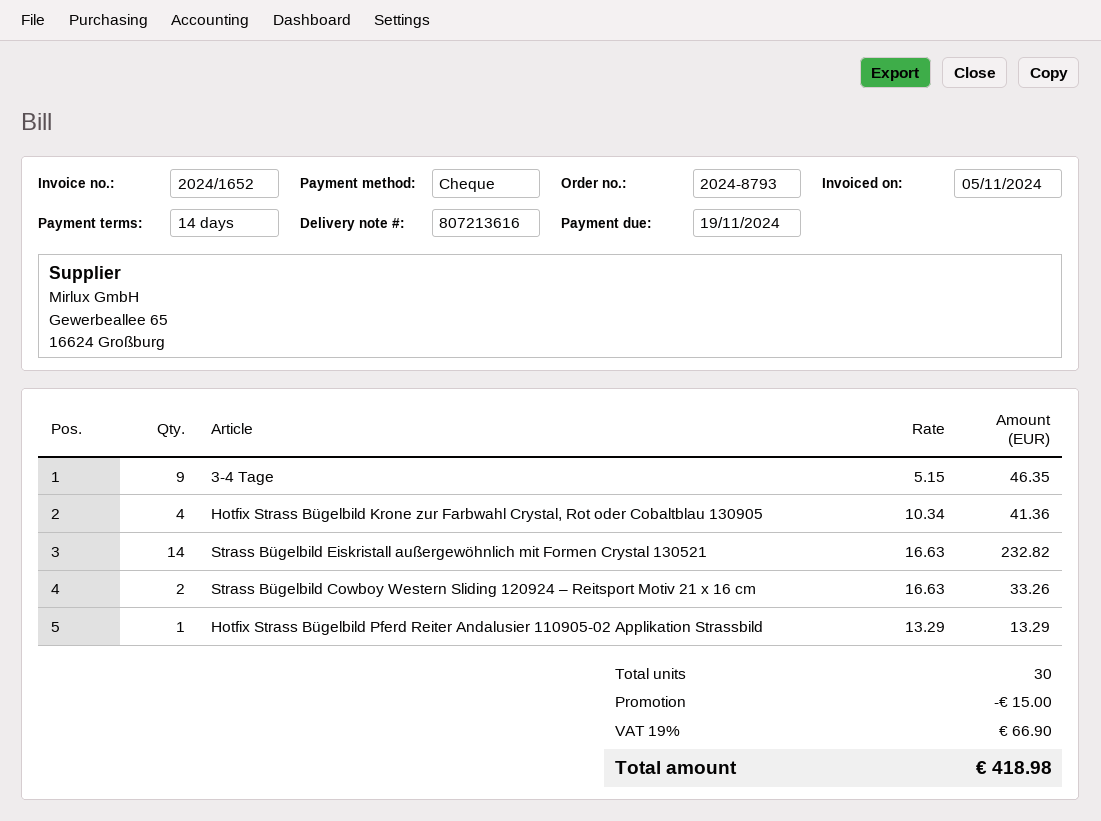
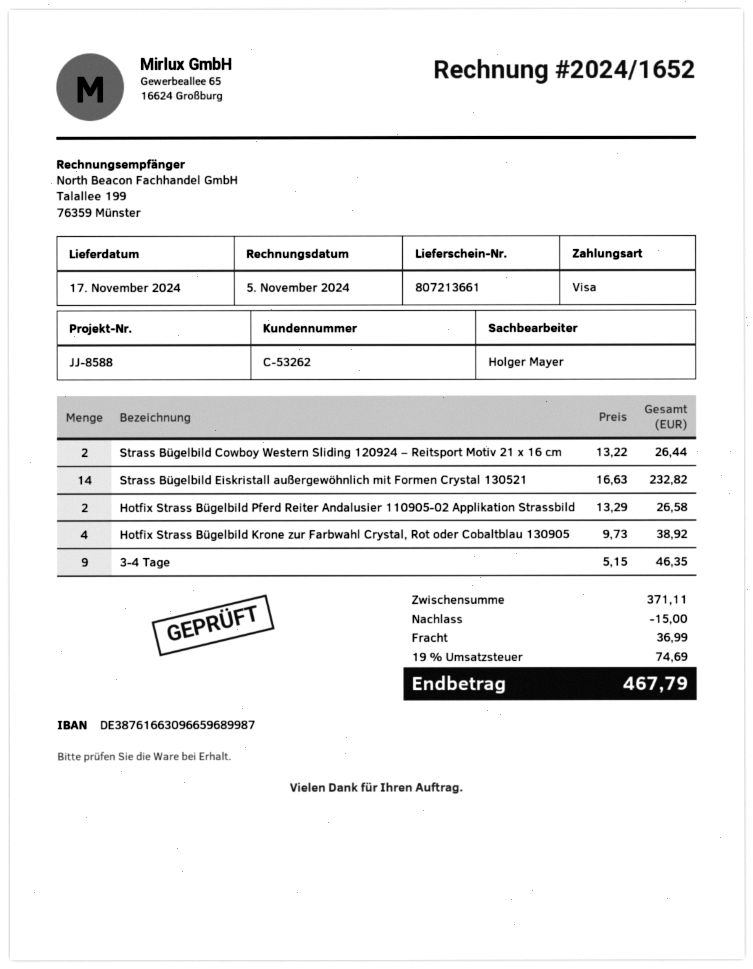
delivery note number: 807213616 -> 807213661
payment method: cheque -> Visa
Hotfix Strass Bügelbild Krone zur Farbwahl Crystal, Rot oder Cobaltblau 130905: 4 x 10.34 = 41.36 -> 4 x 9.73 = 38.92
Strass Bügelbild Cowboy Western Sliding 120924 – Reitsport Motiv 21 x 16 cm: 2 x 16.63 = 33.26 -> 2 x 13.22 = 26.44
Hotfix Strass Bügelbild Pferd Reiter Andalusier 110905-02 Applikation Strassbild: 1 x 13.29 = 13.29 -> 2 x 13.29 = 26.58
shipping: none -> 36.99
tax: 19% = 66.90 -> 19% = 74.69
total: 418.98 -> 467.79

